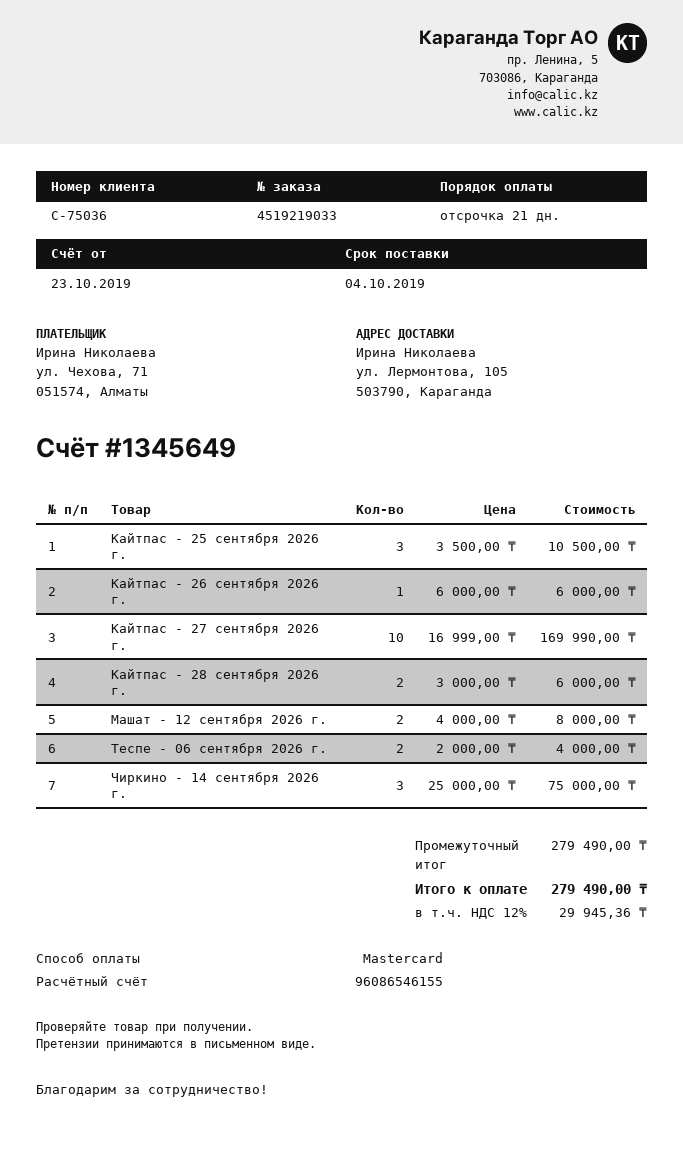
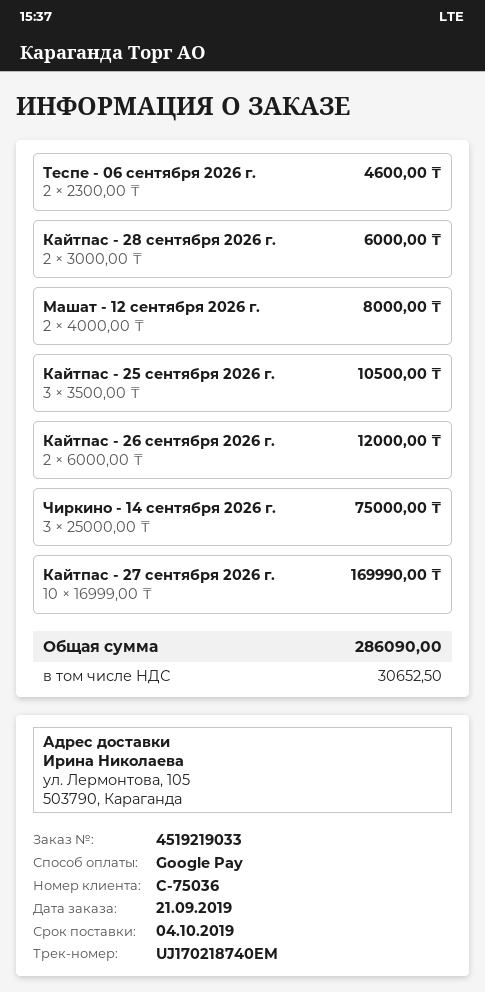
payment method: Mastercard -> Google Pay
Кайтпас - 26 сентября 2026 г.: 1 x 6000.00 = 6000.00 -> 2 x 6000.00 = 12000.00
Теспе - 06 сентября 2026 г.: 2 x 2000.00 = 4000.00 -> 2 x 2300.00 = 4600.00
tax: 29945.36 -> 30652.50
total: 279490.00 -> 286090.00

